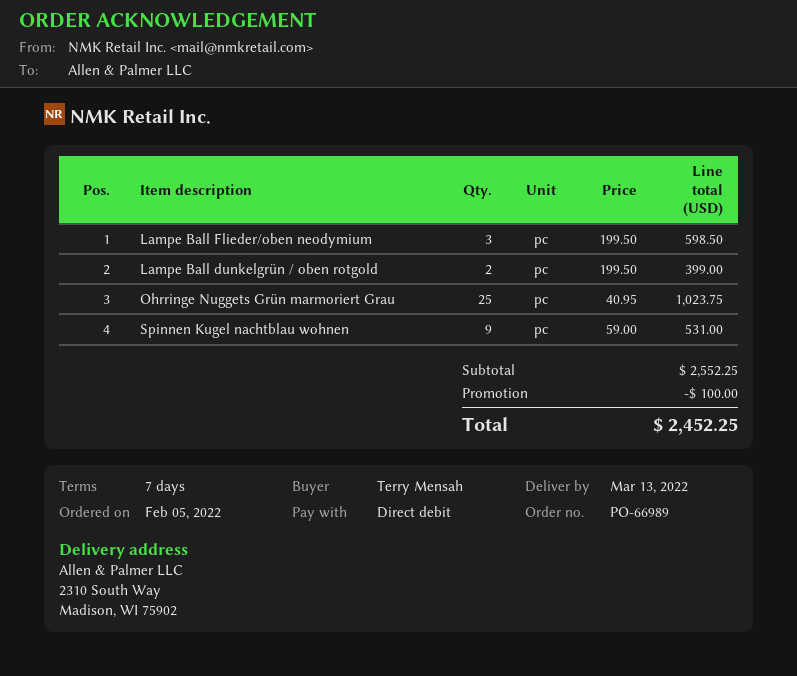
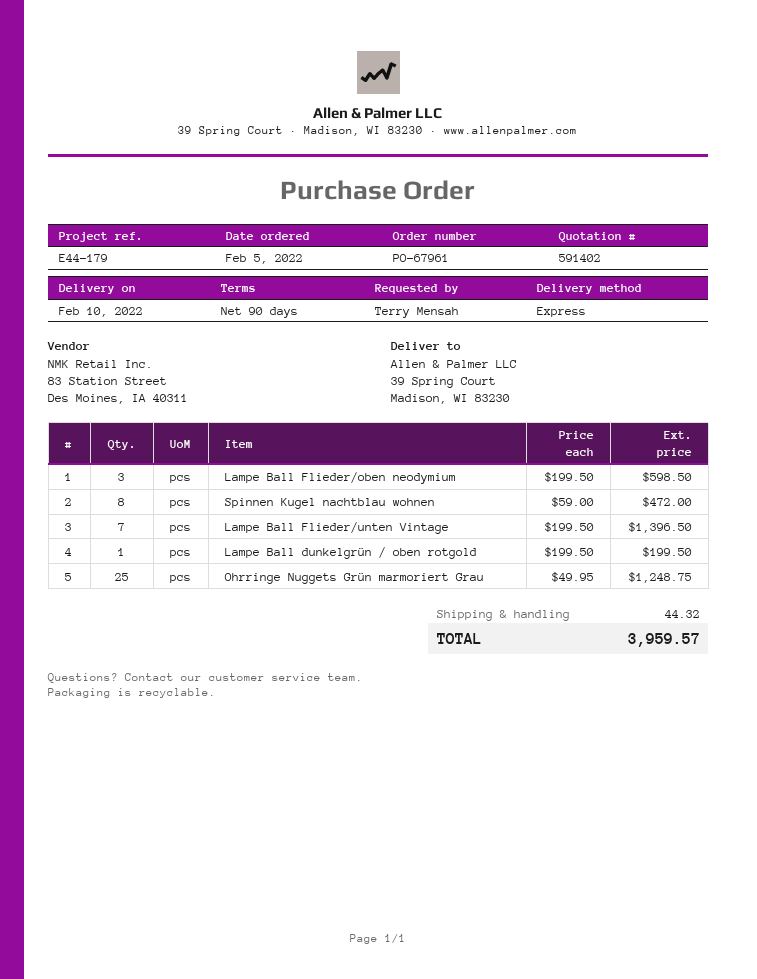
order number: PO-66989 -> PO-67961
delivery date: 2022-03-13 -> 2022-02-10
payment terms: 7 days -> 90 days
ship to: 2310 South Way, Madison, WI 75902 -> 39 Spring Court, Madison, WI 83230
Lampe Ball dunkelgrün / oben rotgold: 2 x 199.50 = 399.00 -> 1 x 199.50 = 199.50
Ohrringe Nuggets Grün marmoriert Grau: 25 x 40.95 = 1023.75 -> 25 x 49.95 = 1248.75
Spinnen Kugel nachtblau wohnen: 9 x 59.00 = 531.00 -> 8 x 59.00 = 472.00
Lampe Ball Flieder/unten Vintage: none -> 7 x 199.50 = 1396.50
discount: 100.00 -> none
shipping: none -> 44.32
total: 2452.25 -> 3959.57

